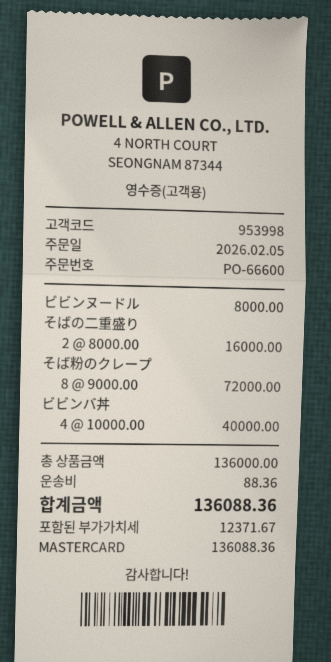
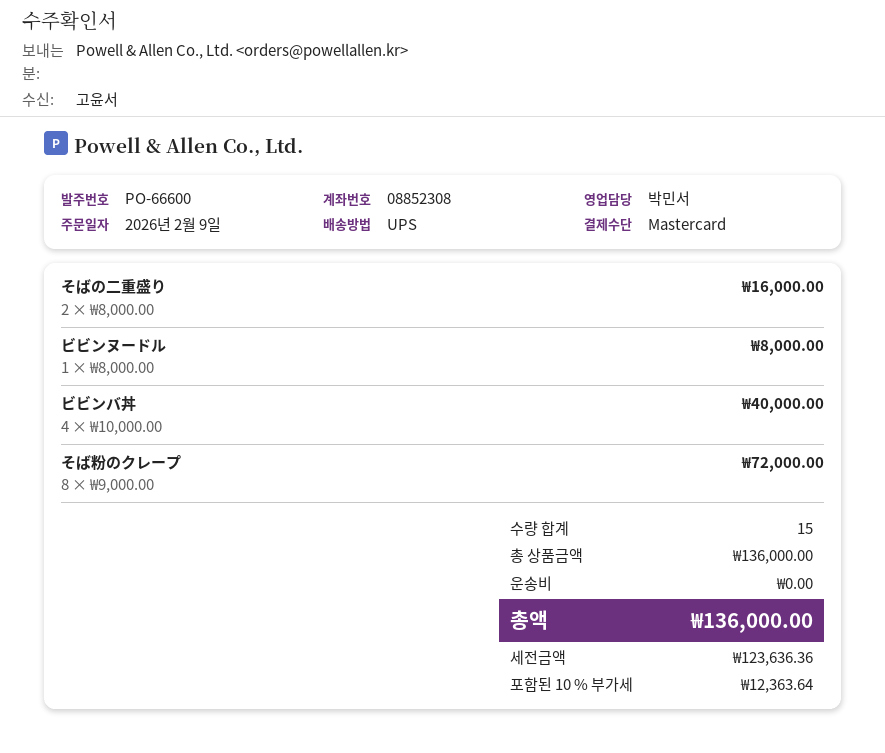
order date: 2026-02-05 -> 2026-02-09
shipping: 88.36 -> 0.00
tax: 12371.67 -> 12363.64
total: 136088.36 -> 136000.00

